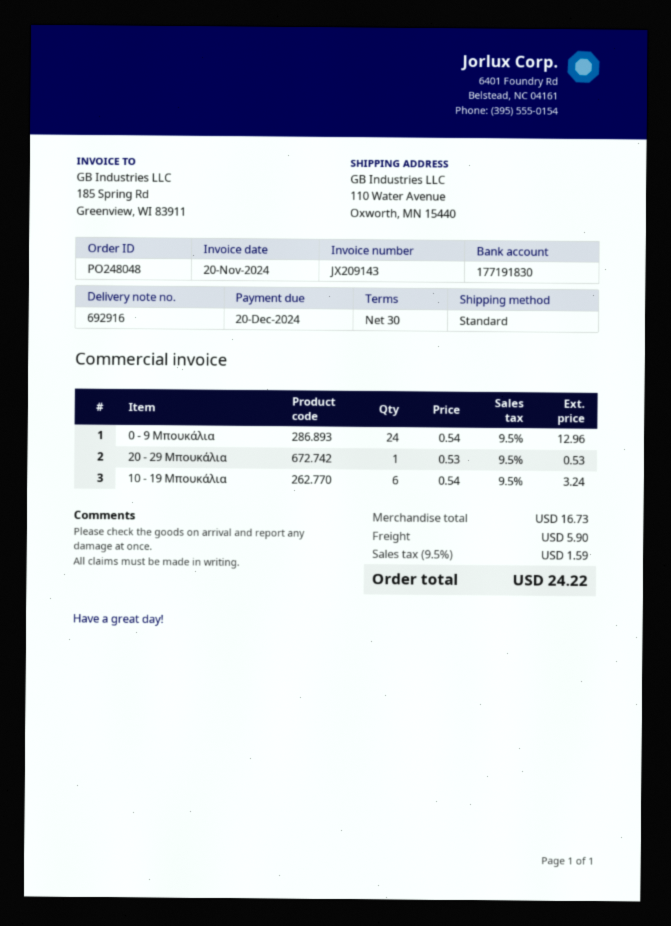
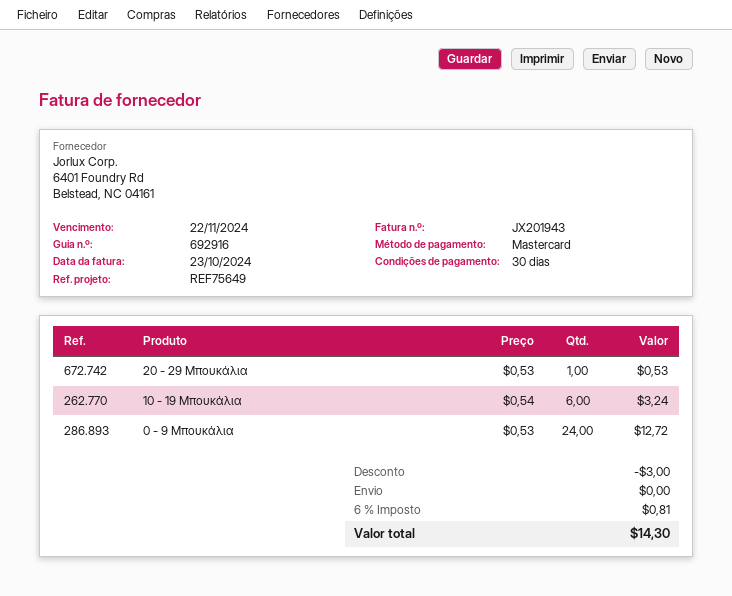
invoice number: JX209143 -> JX201943
invoice date: 2024-11-20 -> 2024-10-23
due date: 2024-12-20 -> 2024-11-22
0 - 9 Μπουκάλια: 24 x 0.54 = 12.96 -> 24 x 0.53 = 12.72
discount: none -> 3.00
shipping: 5.90 -> 0.00
tax: 9.5% = 1.59 -> 6% = 0.81
total: 24.22 -> 14.30

